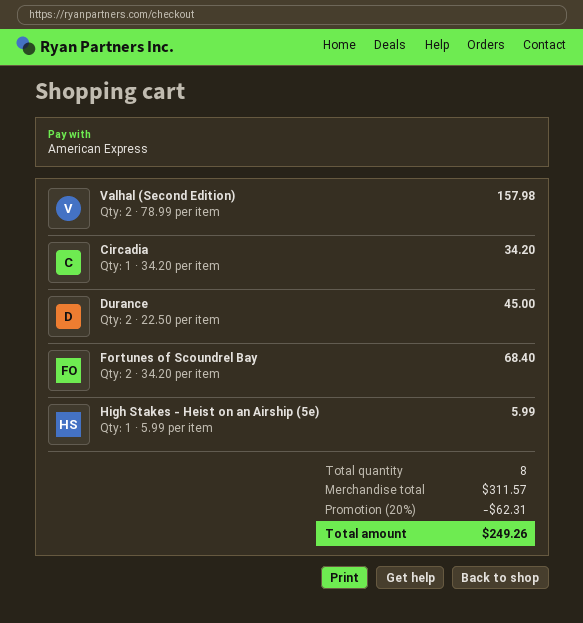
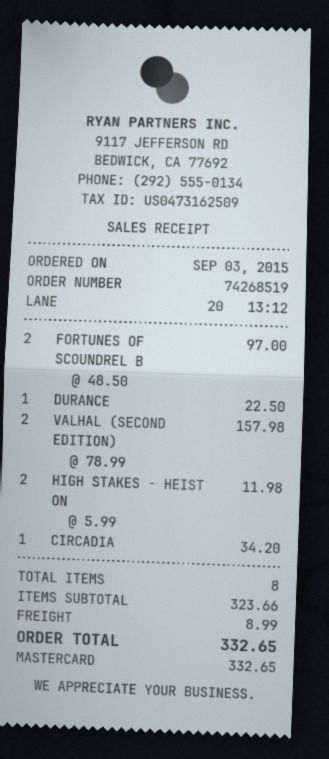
payment method: American Express -> Mastercard
Durance: 2 x 22.50 = 45.00 -> 1 x 22.50 = 22.50
Fortunes of Scoundrel Bay: 2 x 34.20 = 68.40 -> 2 x 48.50 = 97.00
High Stakes - Heist on an Airship (5e): 1 x 5.99 = 5.99 -> 2 x 5.99 = 11.98
subtotal: 311.57 -> 323.66
discount: 20% = 62.31 -> none
shipping: none -> 8.99
total: 249.26 -> 332.65

